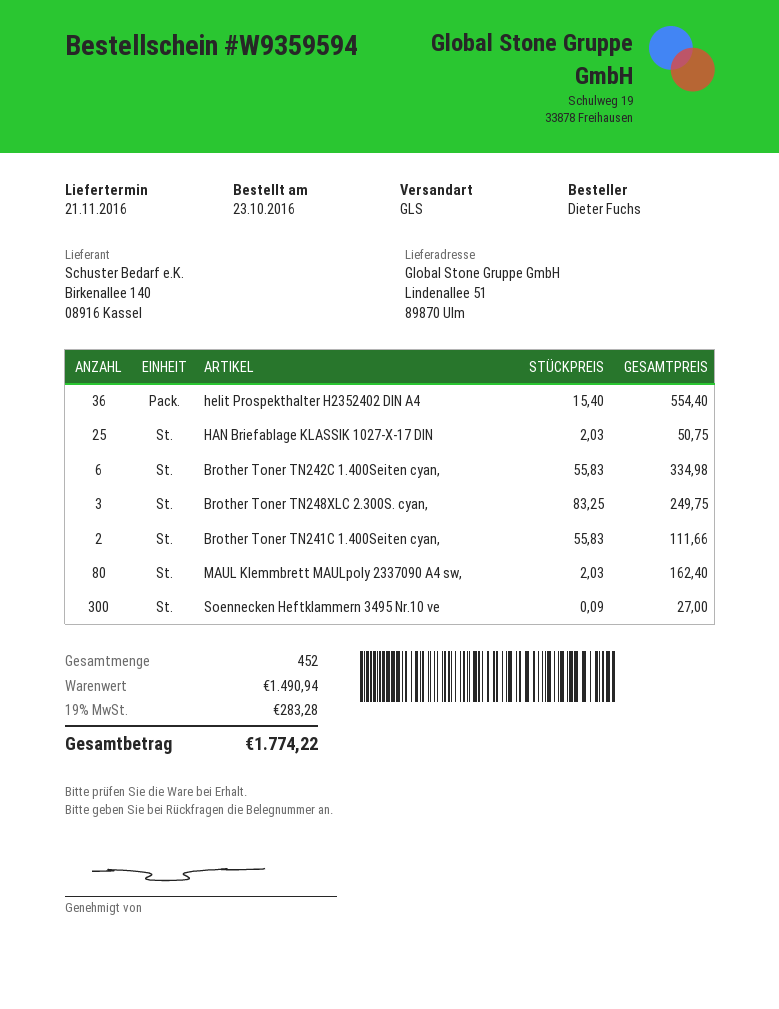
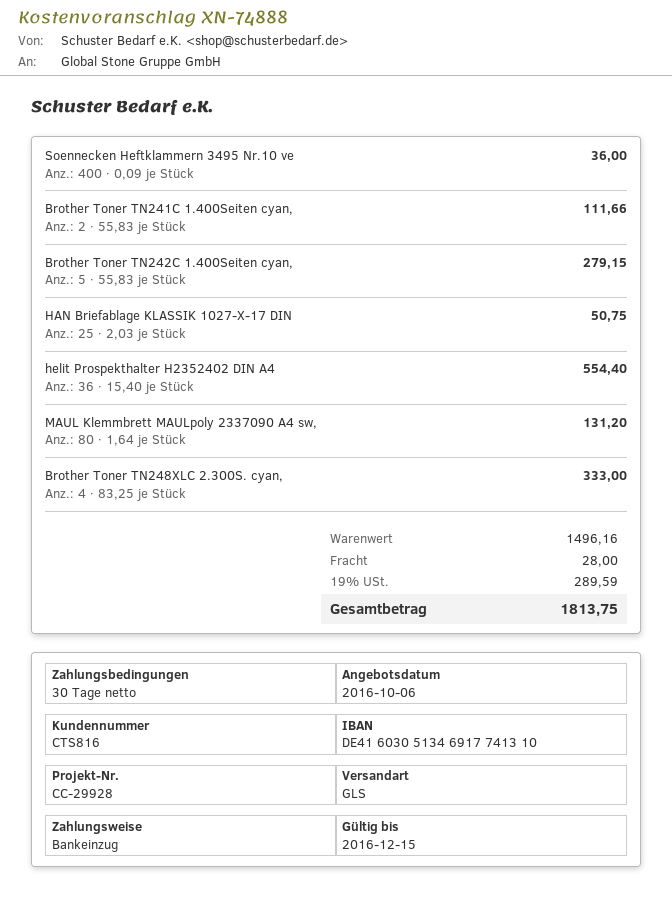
Brother Toner TN242C 1.400Seiten cyan,: 6 x 55.83 = 334.98 -> 5 x 55.83 = 279.15
Brother Toner TN248XLC 2.300S. cyan,: 3 x 83.25 = 249.75 -> 4 x 83.25 = 333.00
MAUL Klemmbrett MAULpoly 2337090 A4 sw,: 80 x 2.03 = 162.40 -> 80 x 1.64 = 131.20
Soennecken Heftklammern 3495 Nr.10 ve: 300 x 0.09 = 27.00 -> 400 x 0.09 = 36.00
subtotal: 1490.94 -> 1496.16
shipping: none -> 28.00
tax: 19% = 283.28 -> 19% = 289.59
total: 1774.22 -> 1813.75

